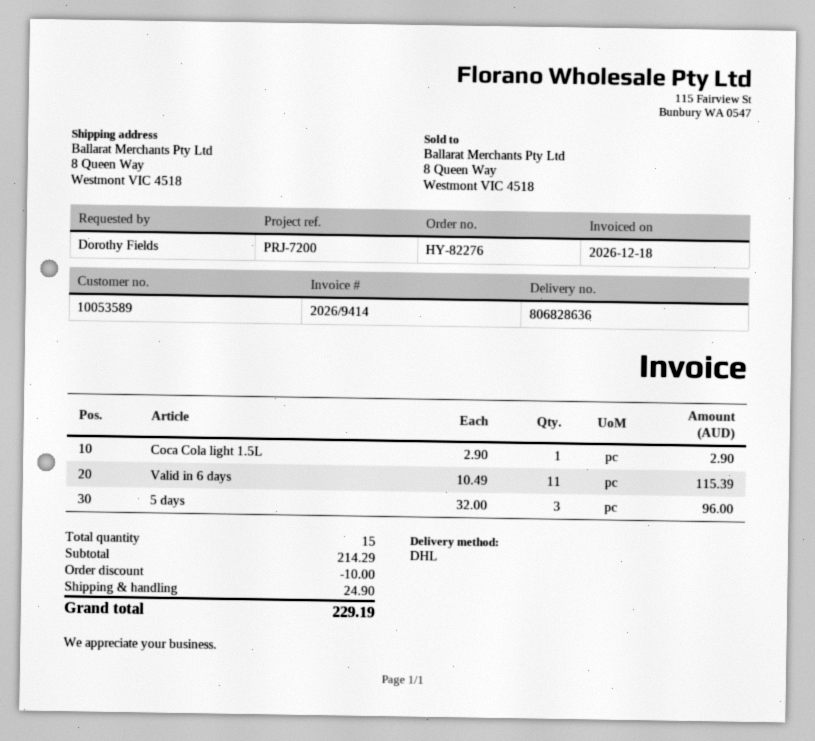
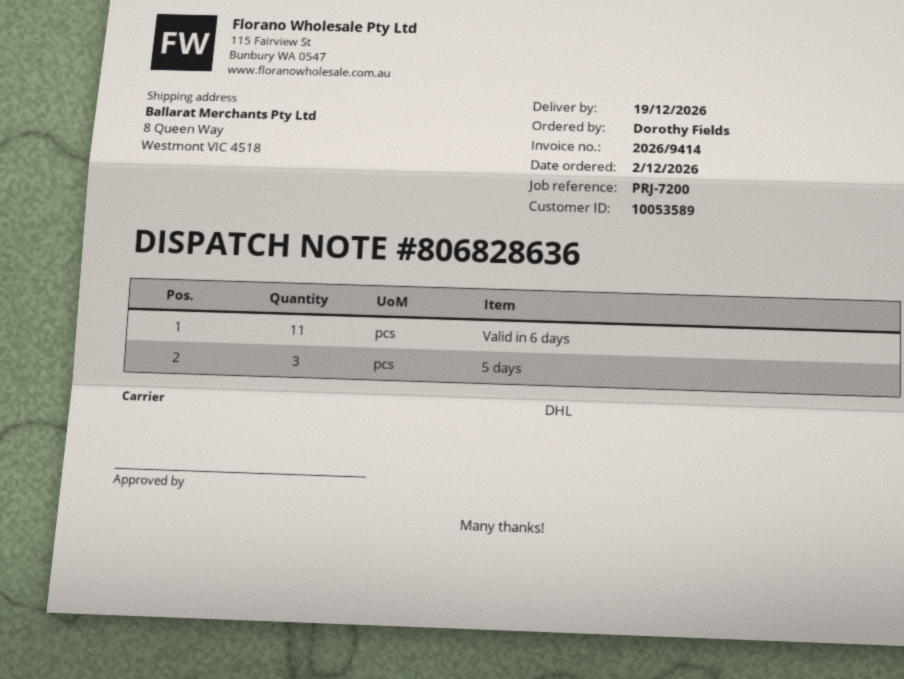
Coca Cola light 1.5L: 1 -> none

